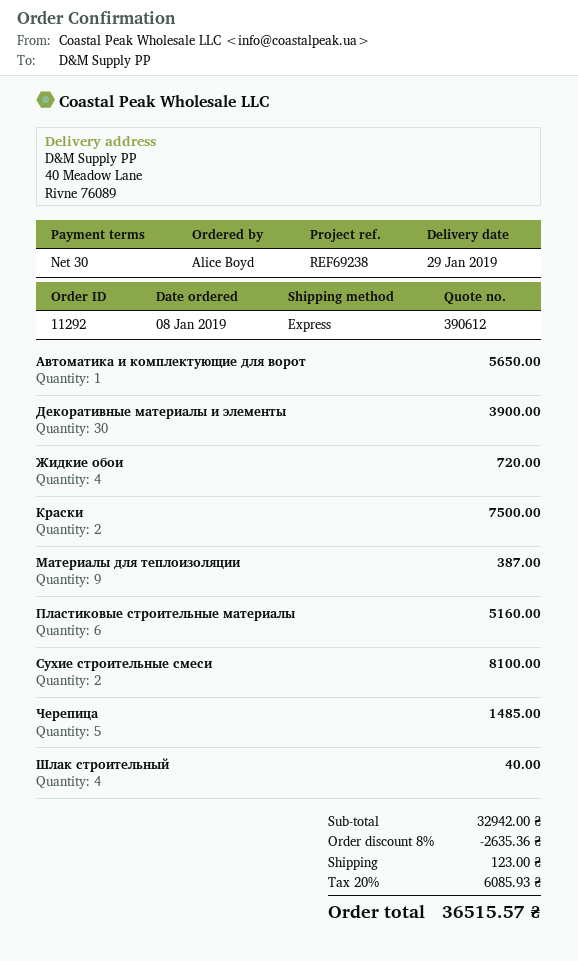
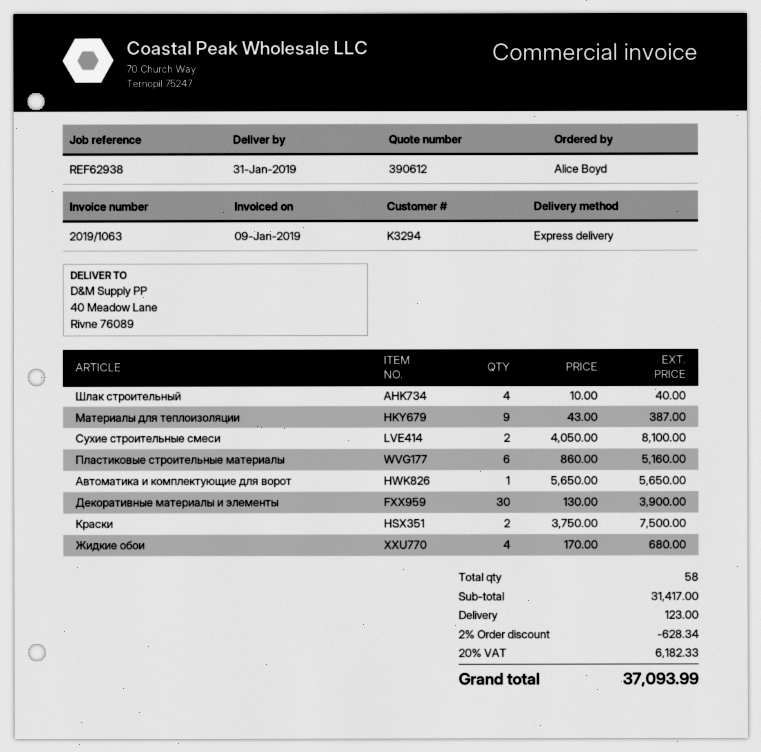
delivery date: 2019-01-29 -> 2019-01-31
reference: REF69238 -> REF62938
Жидкие обои: 4 for 720.00 -> 4 for 680.00
Черепица: 5 for 1485.00 -> none
subtotal: 32942.00 -> 31417.00
discount: 8% = 2635.36 -> 2% = 628.34
tax: 20% = 6085.93 -> 20% = 6182.33
total: 36515.57 -> 37093.99

